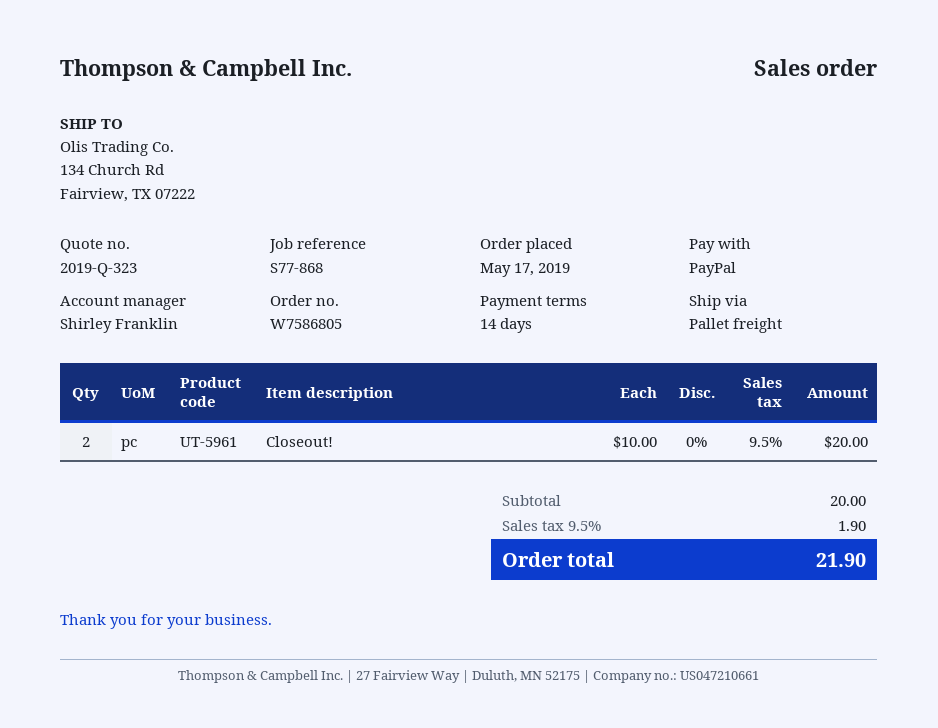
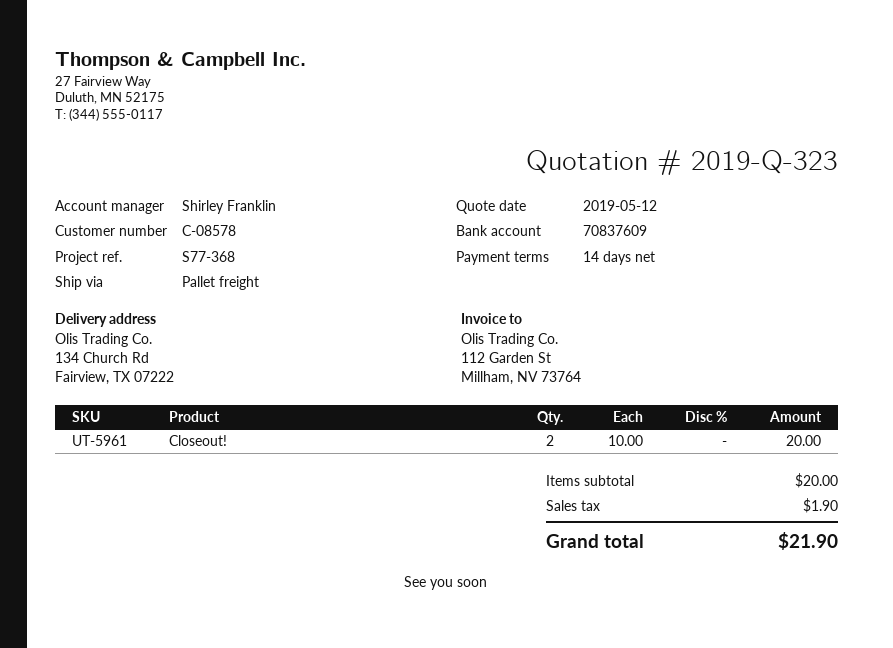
reference: S77-868 -> S77-368

